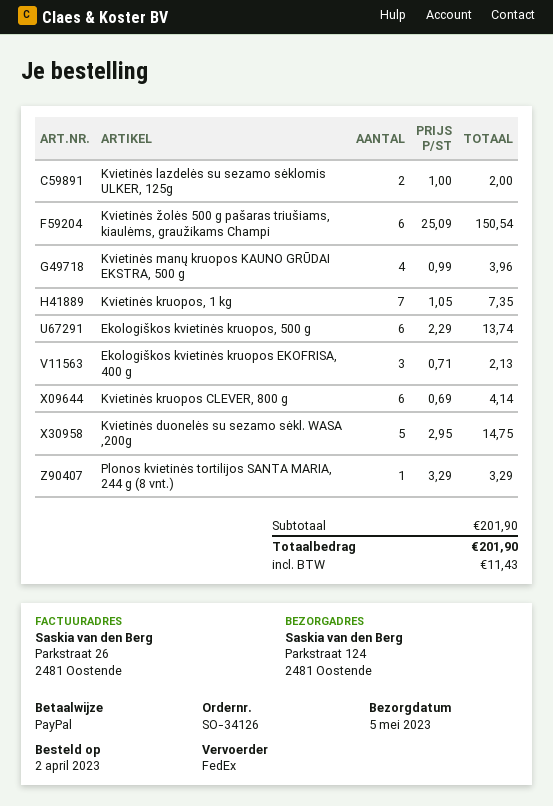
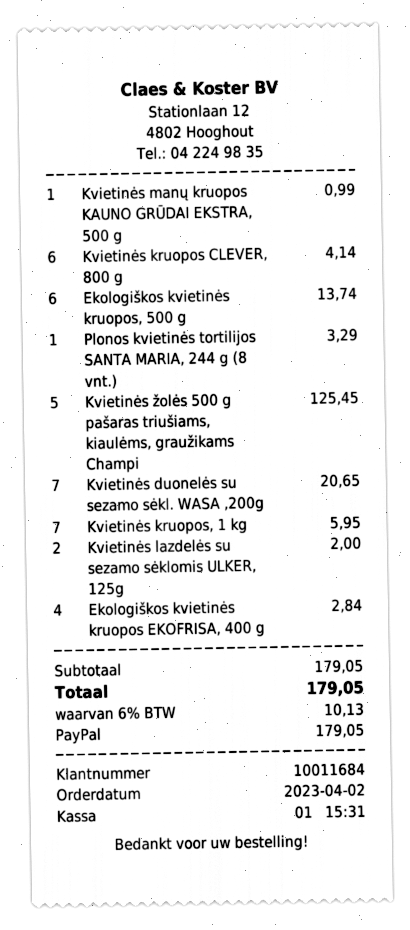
Kvietinės žolės 500 g pašaras triušiams, kiaulėms, graužikams Champi: 6 for 150.54 -> 5 for 125.45
Kvietinės manų kruopos KAUNO GRŪDAI EKSTRA, 500 g: 4 for 3.96 -> 1 for 0.99
Kvietinės kruopos, 1 kg: 7 for 7.35 -> 7 for 5.95
Ekologiškos kvietinės kruopos EKOFRISA, 400 g: 3 for 2.13 -> 4 for 2.84
Kvietinės duonelės su sezamo sėkl. WASA ,200g: 5 for 14.75 -> 7 for 20.65
subtotal: 201.90 -> 179.05
tax: 11.43 -> 10.13
total: 201.90 -> 179.05

